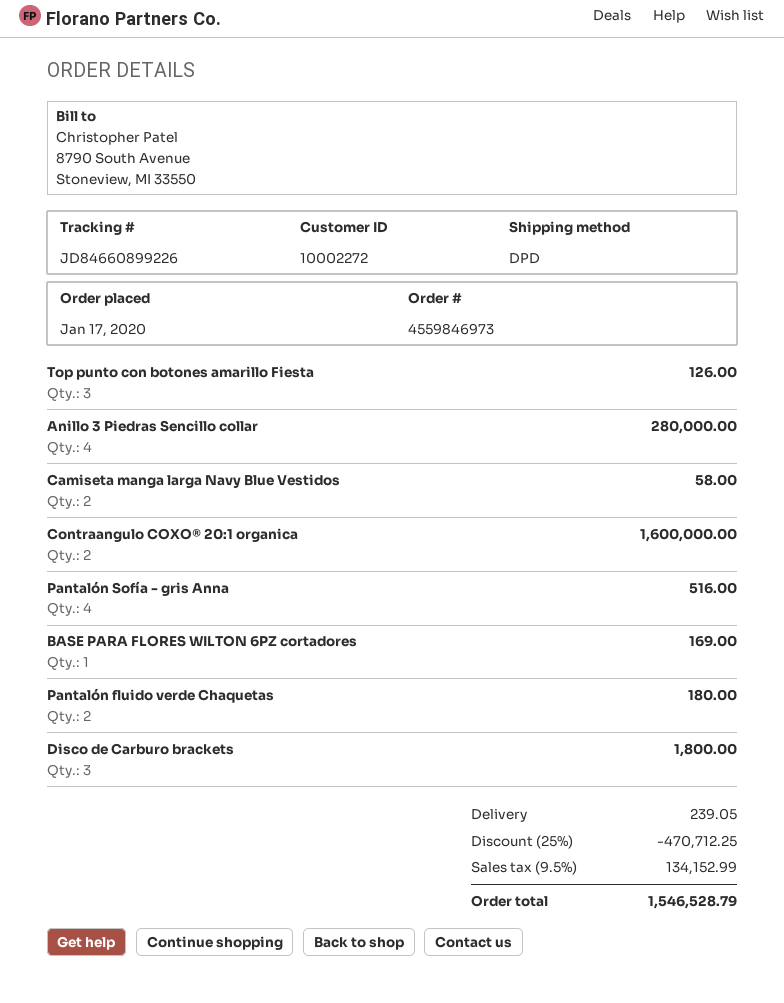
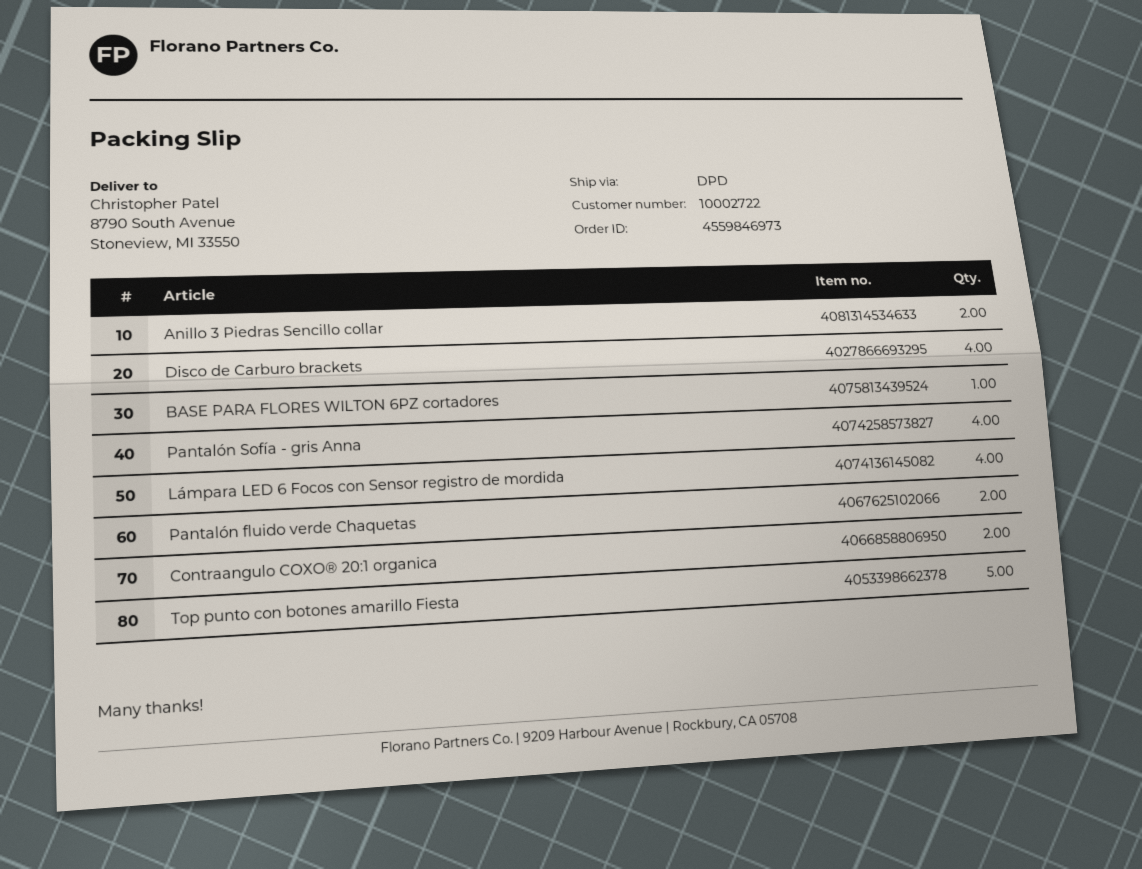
customer number: 10002272 -> 10002722
Top punto con botones amarillo Fiesta: 3 -> 5
Anillo 3 Piedras Sencillo collar: 4 -> 2
Camiseta manga larga Navy Blue Vestidos: 2 -> none
Disco de Carburo brackets: 3 -> 4
Lámpara LED 6 Focos con Sensor registro de mordida: none -> 4

